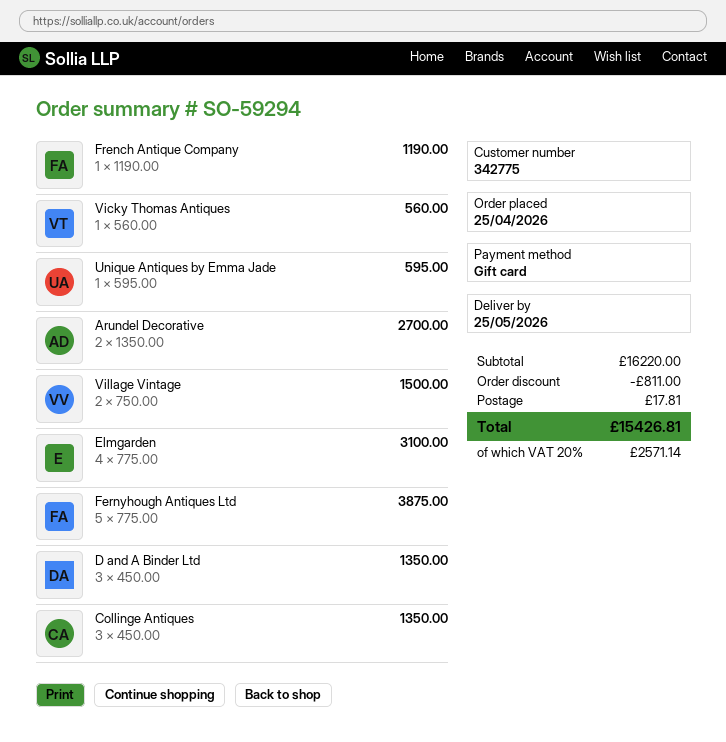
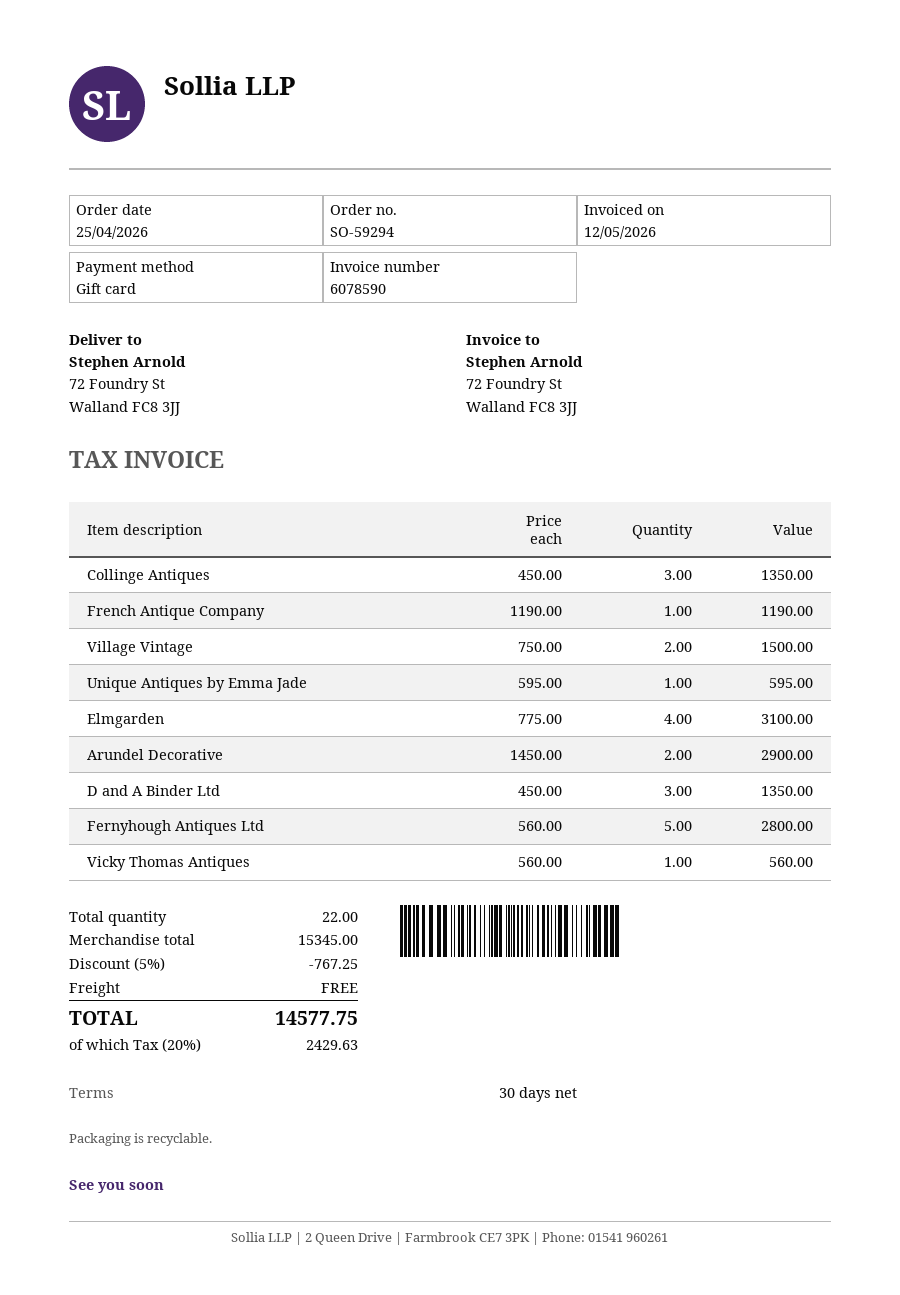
Arundel Decorative: 2 x 1350.00 = 2700.00 -> 2 x 1450.00 = 2900.00
Fernyhough Antiques Ltd: 5 x 775.00 = 3875.00 -> 5 x 560.00 = 2800.00
subtotal: 16220.00 -> 15345.00
discount: 811.00 -> 767.25
shipping: 17.81 -> 0.00
tax: 20% = 2571.14 -> 20% = 2429.63
total: 15426.81 -> 14577.75

